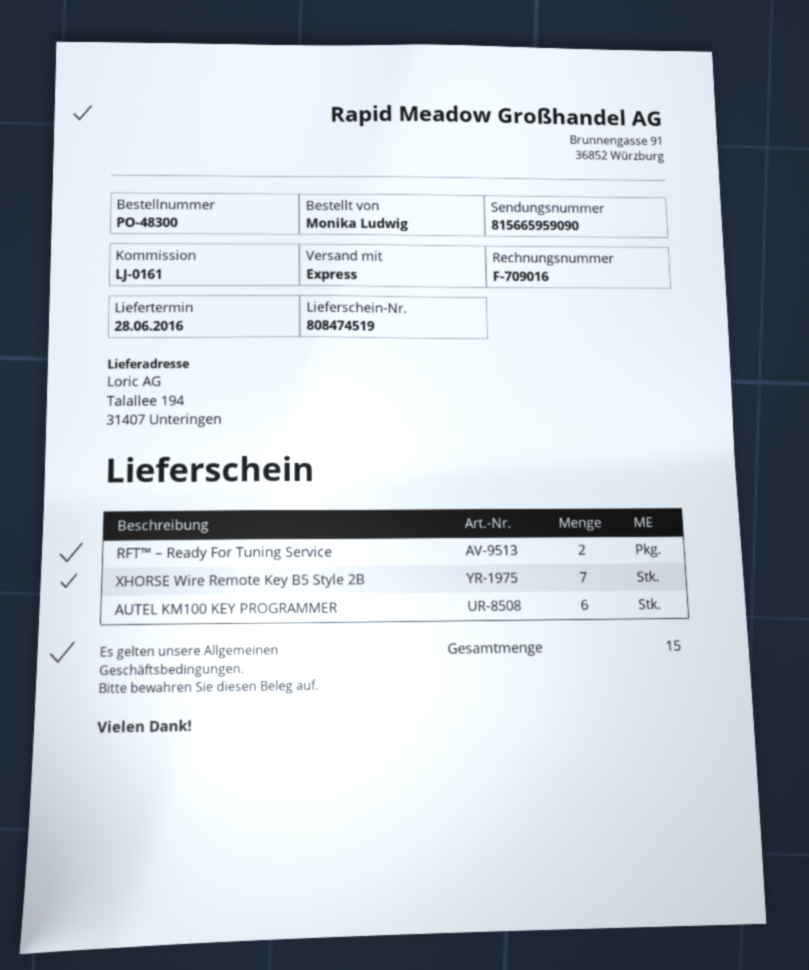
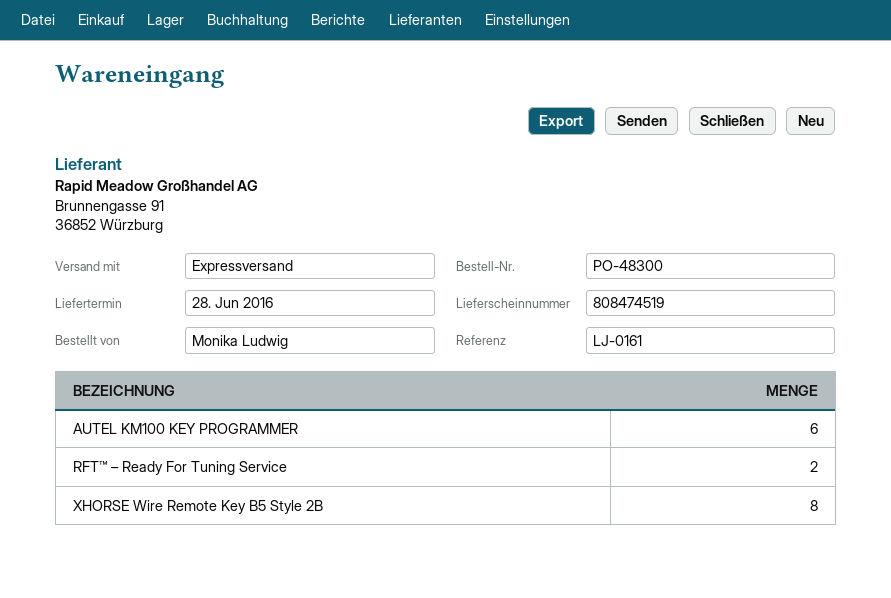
XHORSE Wire Remote Key B5 Style 2B: 7 -> 8

